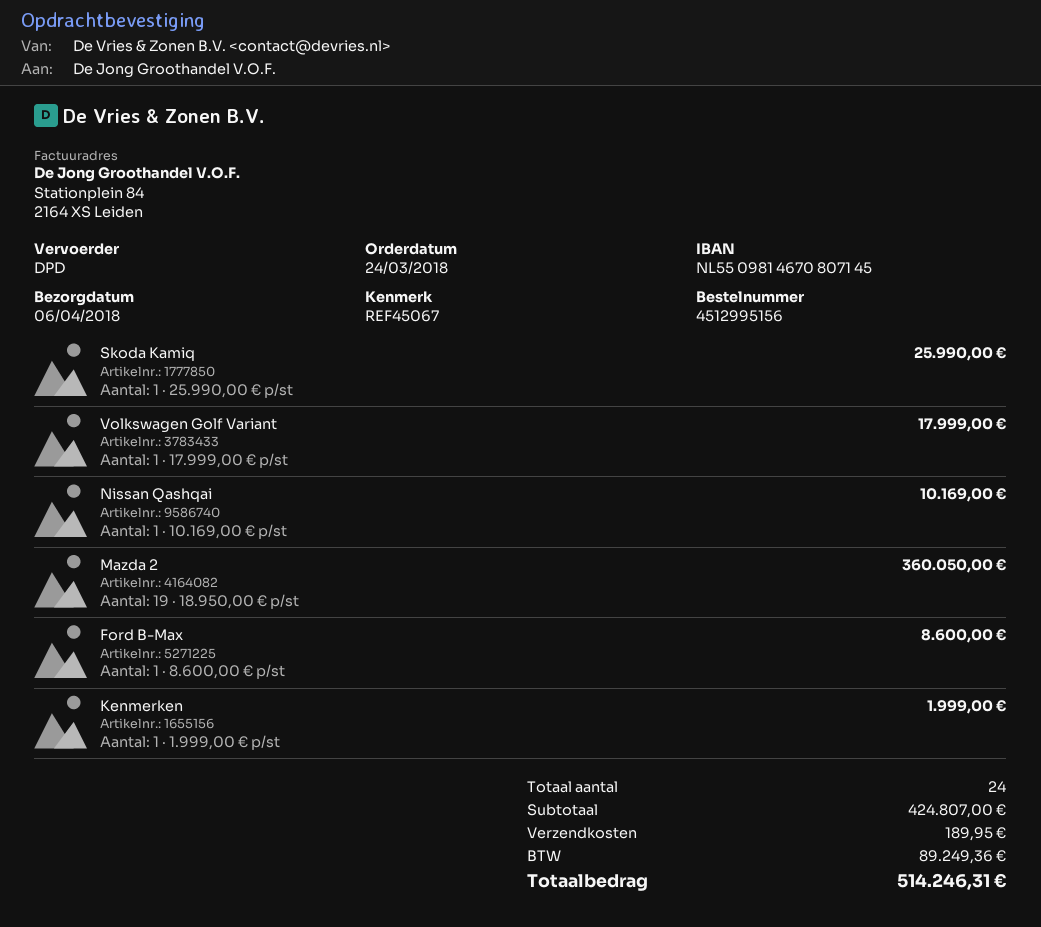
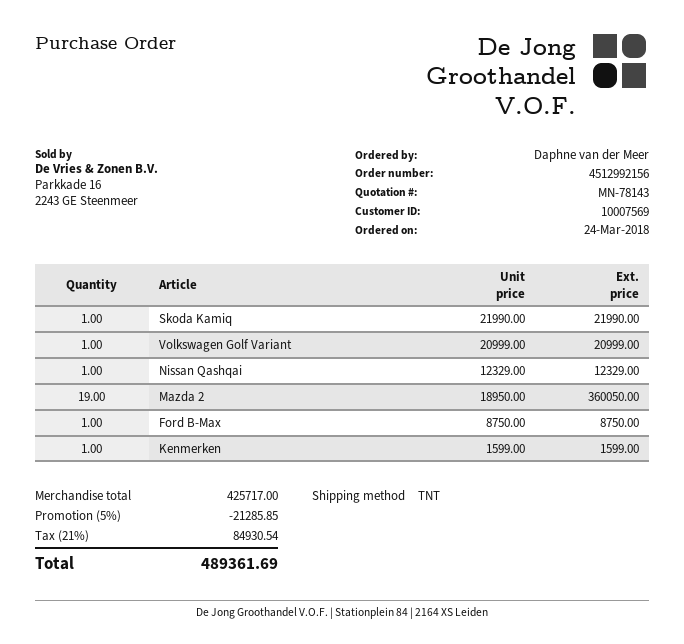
order number: 4512995156 -> 4512992156
shipping method: DPD -> TNT
Skoda Kamiq: 1 x 25990.00 = 25990.00 -> 1 x 21990.00 = 21990.00
Volkswagen Golf Variant: 1 x 17999.00 = 17999.00 -> 1 x 20999.00 = 20999.00
Nissan Qashqai: 1 x 10169.00 = 10169.00 -> 1 x 12329.00 = 12329.00
Ford B-Max: 1 x 8600.00 = 8600.00 -> 1 x 8750.00 = 8750.00
Kenmerken: 1 x 1999.00 = 1999.00 -> 1 x 1599.00 = 1599.00
subtotal: 424807.00 -> 425717.00
discount: none -> 5% = 21285.85
shipping: 189.95 -> none
tax: 89249.36 -> 84930.54
total: 514246.31 -> 489361.69

